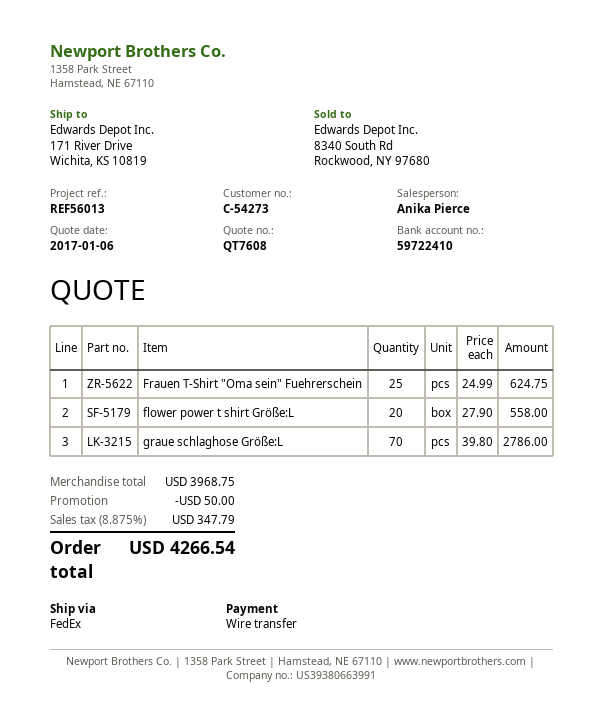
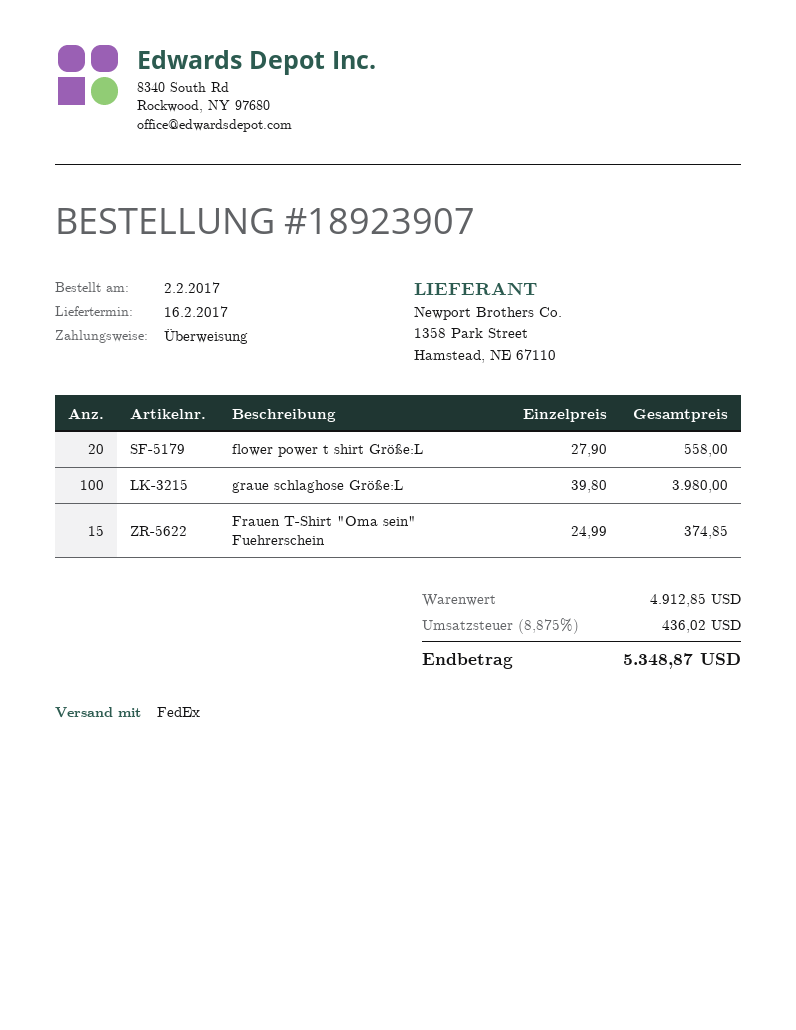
Frauen T-Shirt "Oma sein" Fuehrerschein: 25 x 24.99 = 624.75 -> 15 x 24.99 = 374.85
graue schlaghose Größe:L: 70 x 39.80 = 2786.00 -> 100 x 39.80 = 3980.00
subtotal: 3968.75 -> 4912.85
discount: 50.00 -> none
tax: 8.875% = 347.79 -> 8.875% = 436.02
total: 4266.54 -> 5348.87

